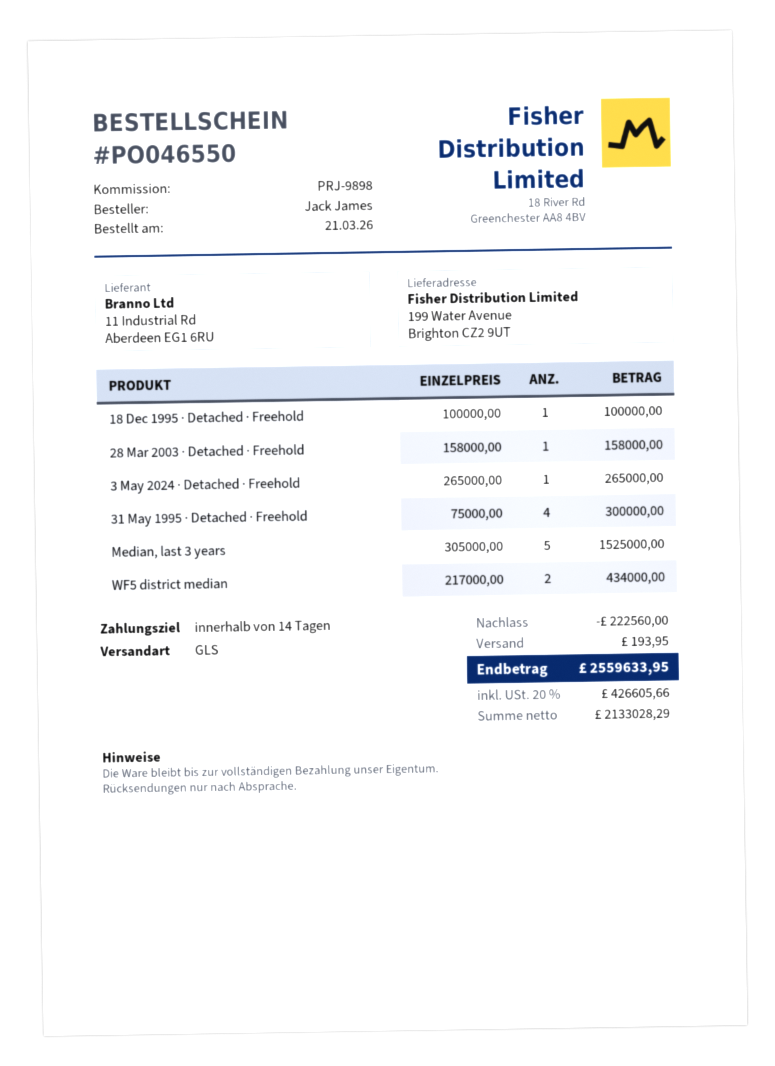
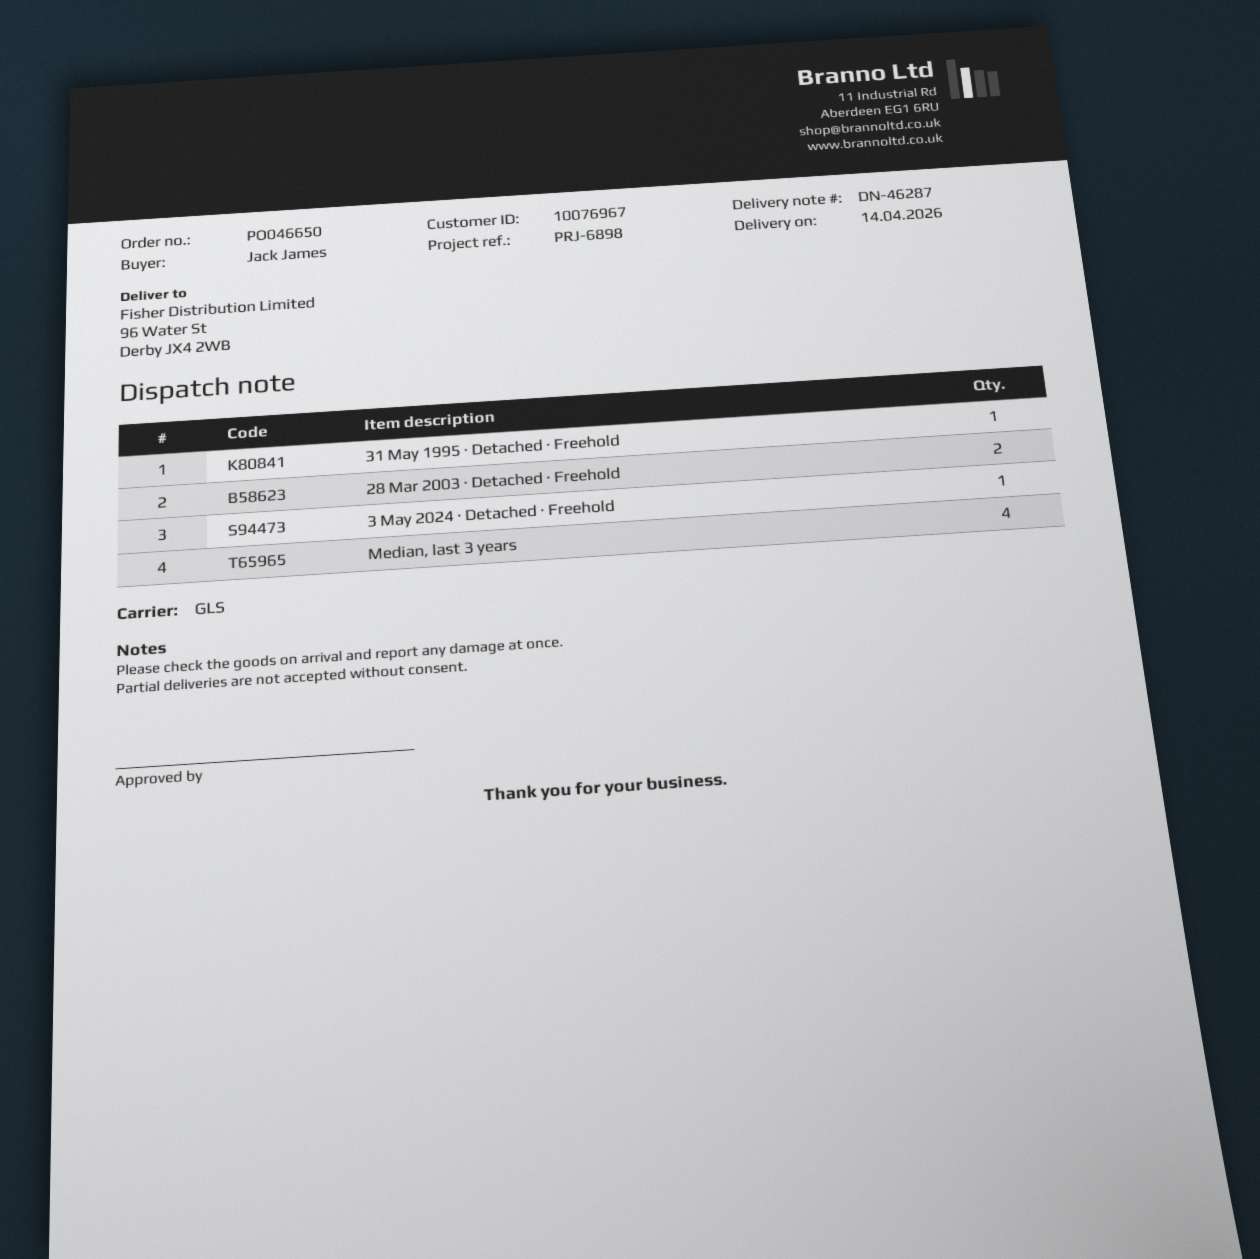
order number: PO046550 -> PO046650
reference: PRJ-9898 -> PRJ-6898
ship to: 199 Water Avenue, Brighton CZ2 9UT -> 96 Water St, Derby JX4 2WB
18 Dec 1995 · Detached · Freehold: 1 -> none
28 Mar 2003 · Detached · Freehold: 1 -> 2
31 May 1995 · Detached · Freehold: 4 -> 1
Median, last 3 years: 5 -> 4
WF5 district median: 2 -> none

